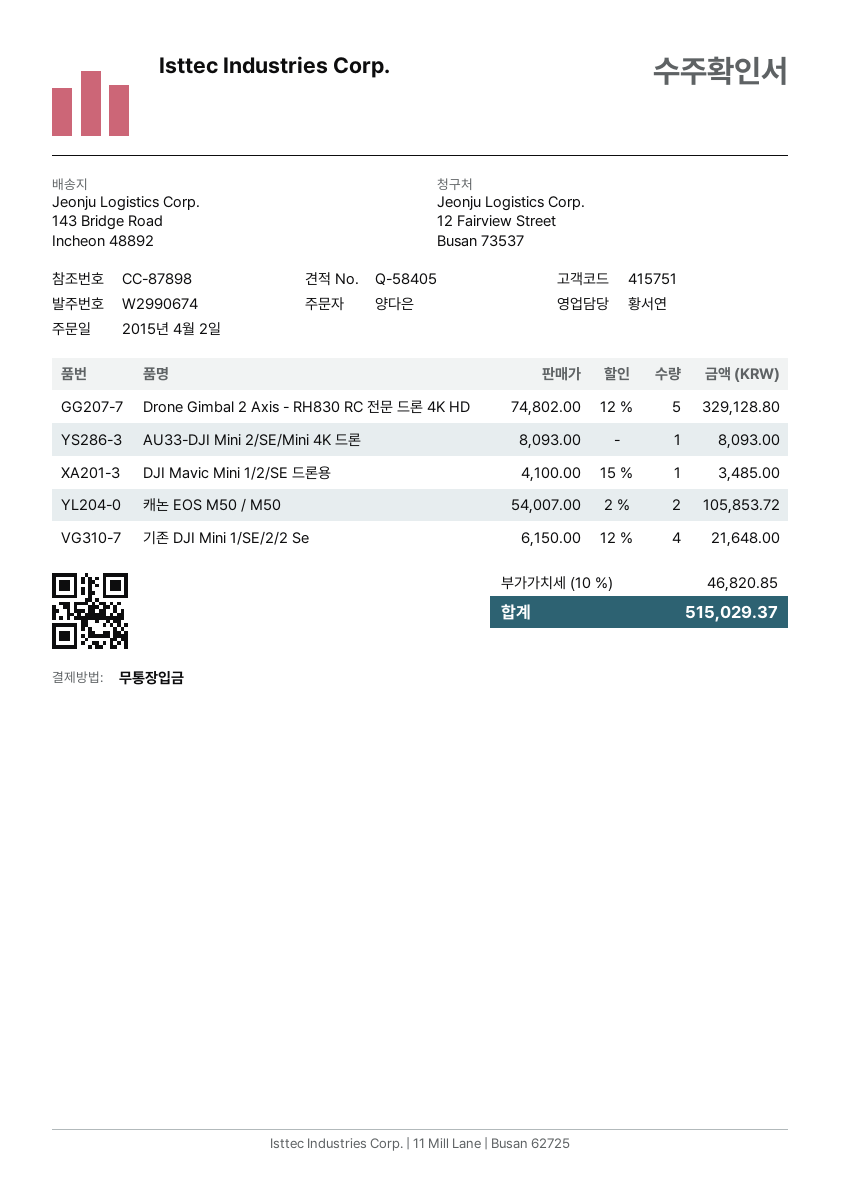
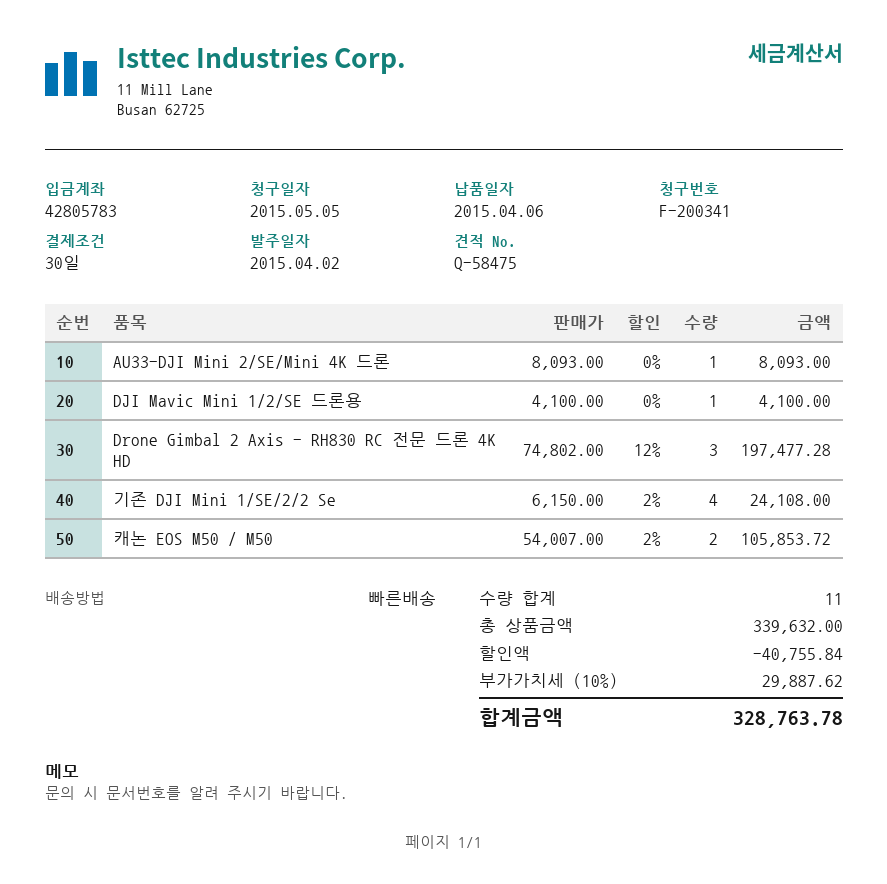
quote number: Q-58405 -> Q-58475
Drone Gimbal 2 Axis - RH830 RC 전문 드론 4K HD: 5 x 74802.00 - 12% = 329128.80 -> 3 x 74802.00 - 12% = 197477.28
DJI Mavic Mini 1/2/SE 드론용: 1 x 4100.00 - 15% = 3485.00 -> 1 x 4100.00 = 4100.00
기존 DJI Mini 1/SE/2/2 Se: 4 x 6150.00 - 12% = 21648.00 -> 4 x 6150.00 - 2% = 24108.00
discount: none -> 40755.84
tax: 10% = 46820.85 -> 10% = 29887.62
total: 515029.37 -> 328763.78

